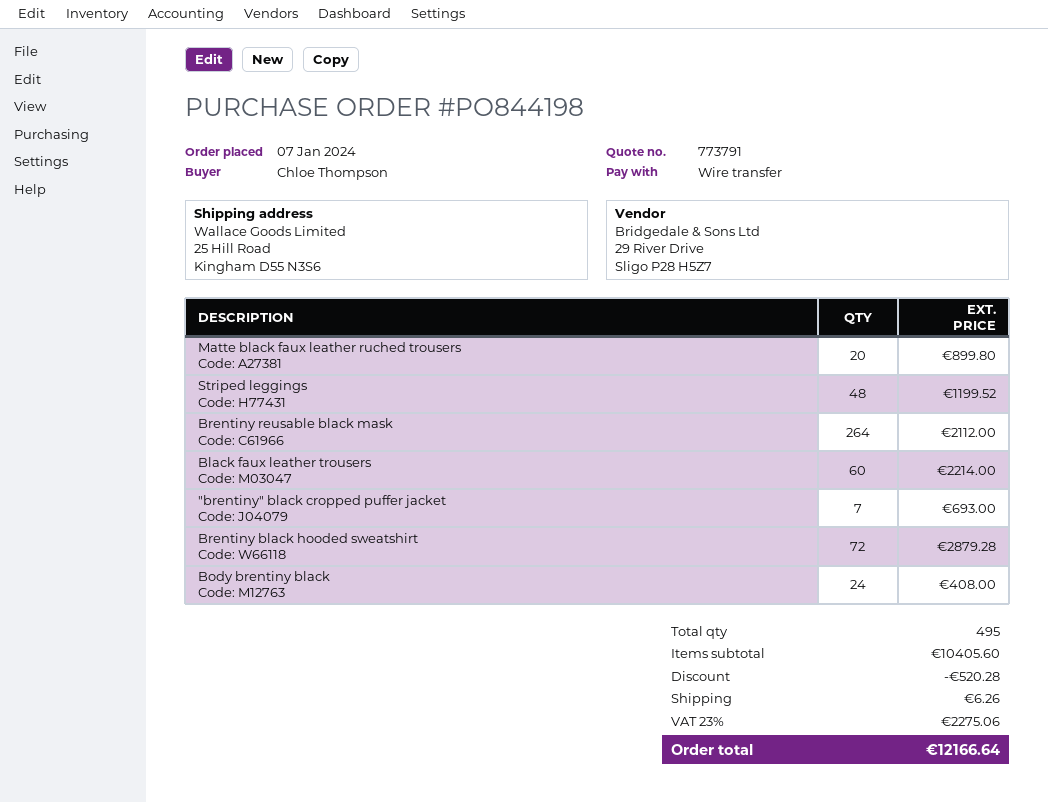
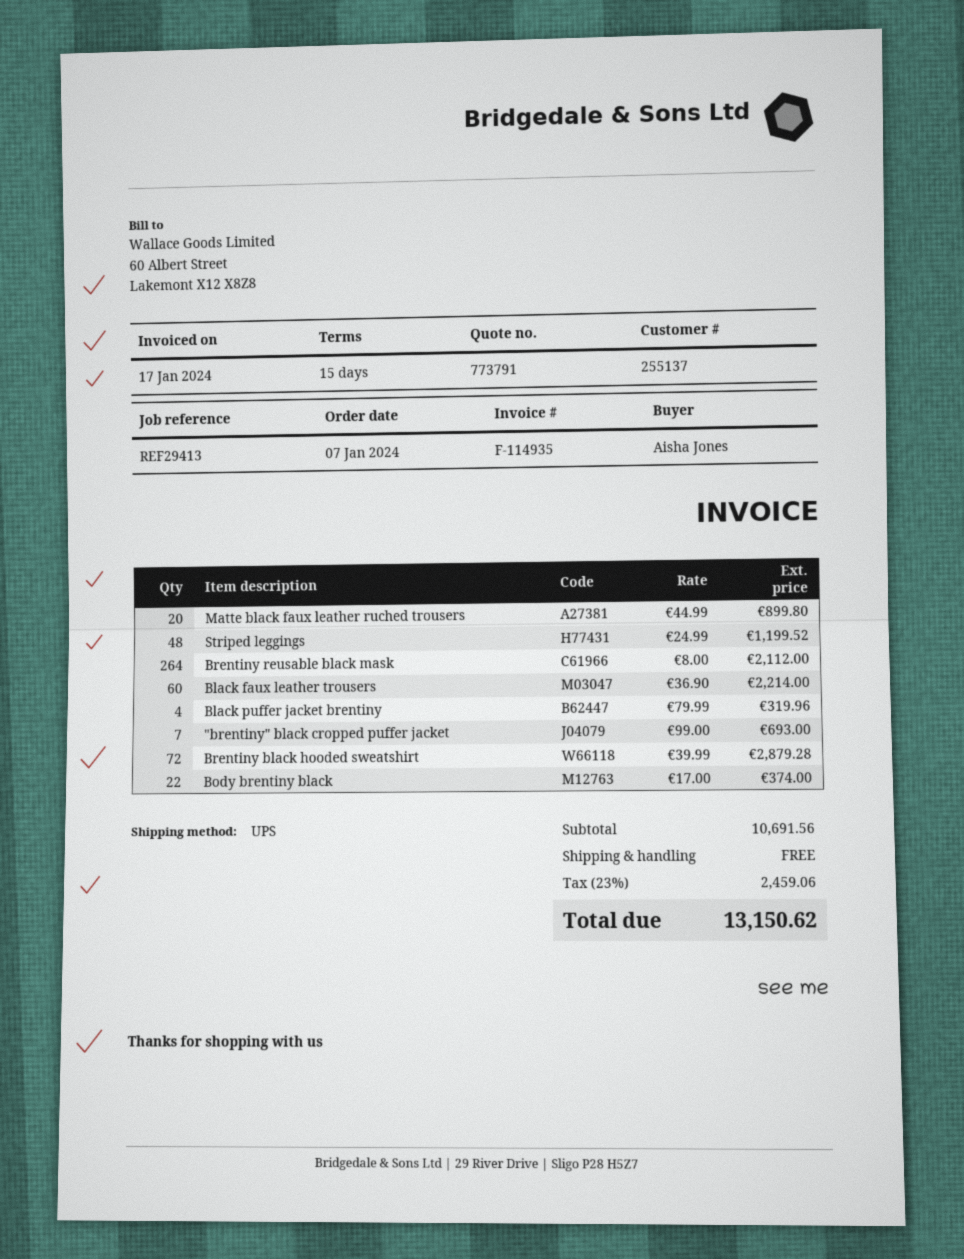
ordered by: Chloe Thompson -> Aisha Jones
Body brentiny black: 24 for 408.00 -> 22 for 374.00
Black puffer jacket brentiny: none -> 4 for 319.96
subtotal: 10405.60 -> 10691.56
discount: 520.28 -> none
shipping: 6.26 -> 0.00
tax: 23% = 2275.06 -> 23% = 2459.06
total: 12166.64 -> 13150.62

